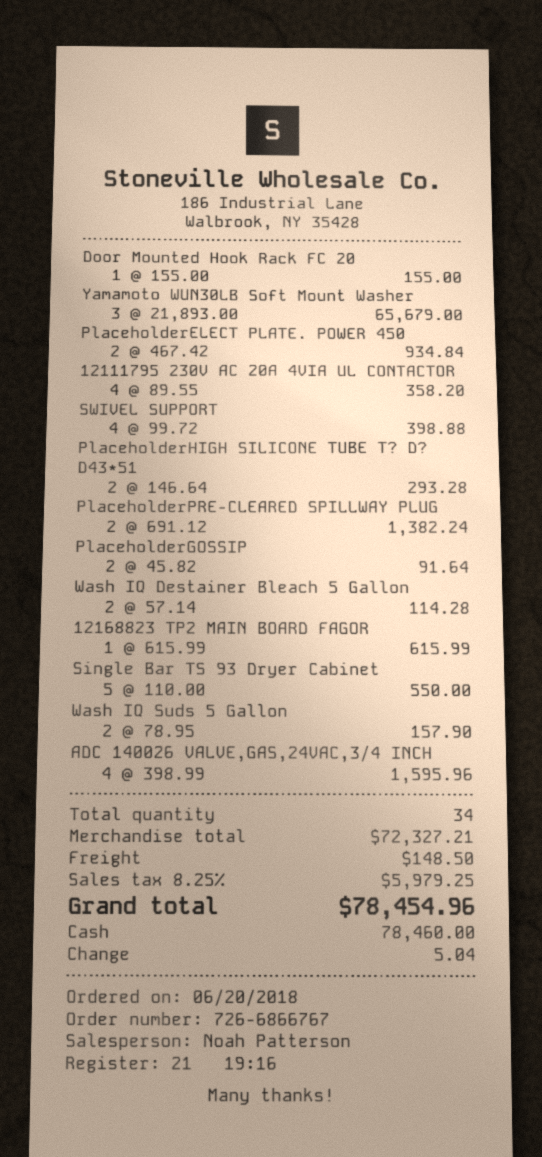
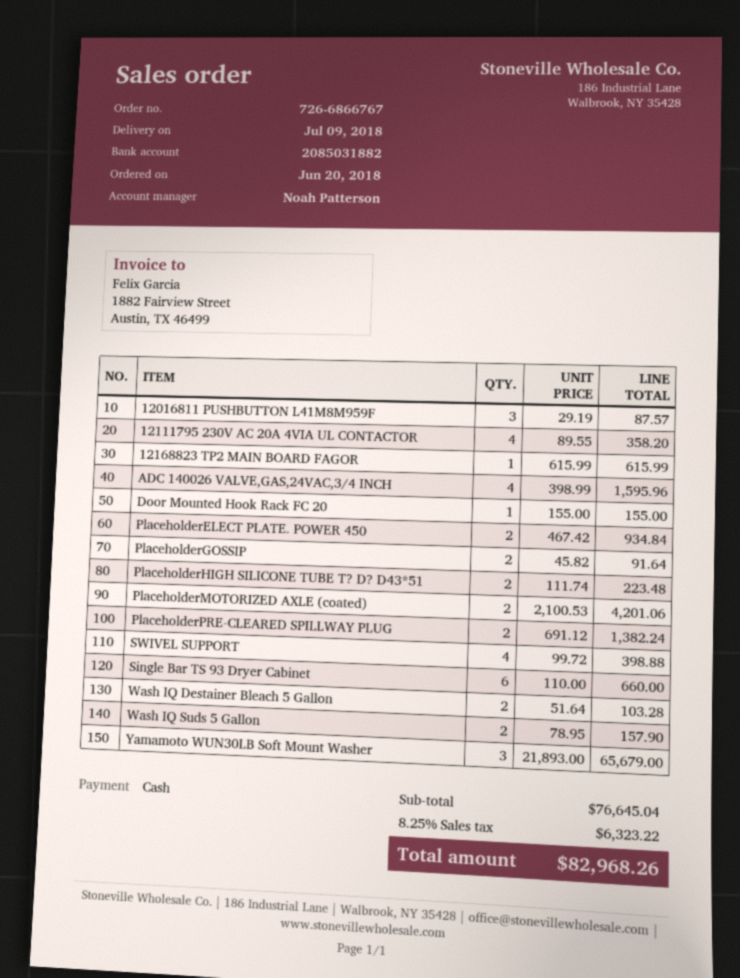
PlaceholderHIGH SILICONE TUBE T? D? D43*51: 2 x 146.64 = 293.28 -> 2 x 111.74 = 223.48
Wash IQ Destainer Bleach 5 Gallon: 2 x 57.14 = 114.28 -> 2 x 51.64 = 103.28
Single Bar TS 93 Dryer Cabinet: 5 x 110.00 = 550.00 -> 6 x 110.00 = 660.00
12016811 PUSHBUTTON L41M8M959F: none -> 3 x 29.19 = 87.57
PlaceholderMOTORIZED AXLE (coated): none -> 2 x 2100.53 = 4201.06
subtotal: 72327.21 -> 76645.04
shipping: 148.50 -> none
tax: 8.25% = 5979.25 -> 8.25% = 6323.22
total: 78454.96 -> 82968.26

